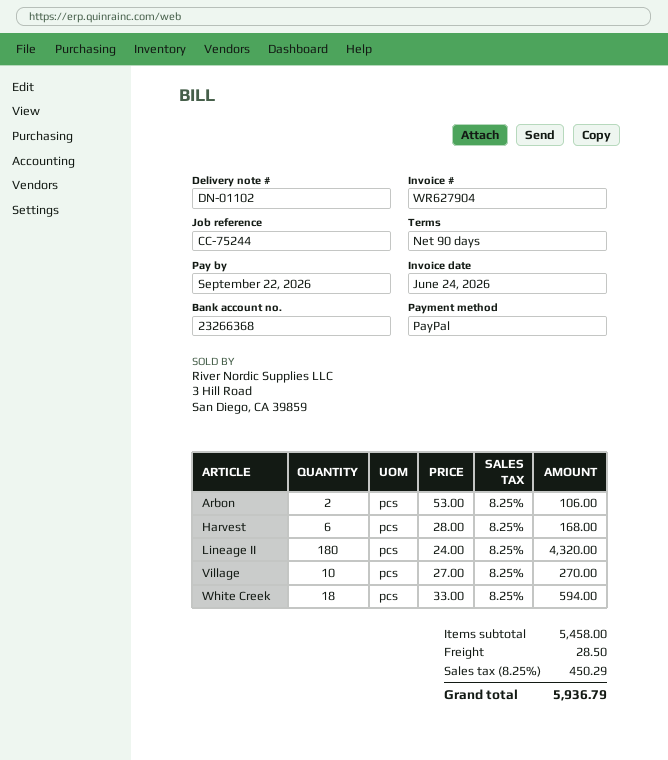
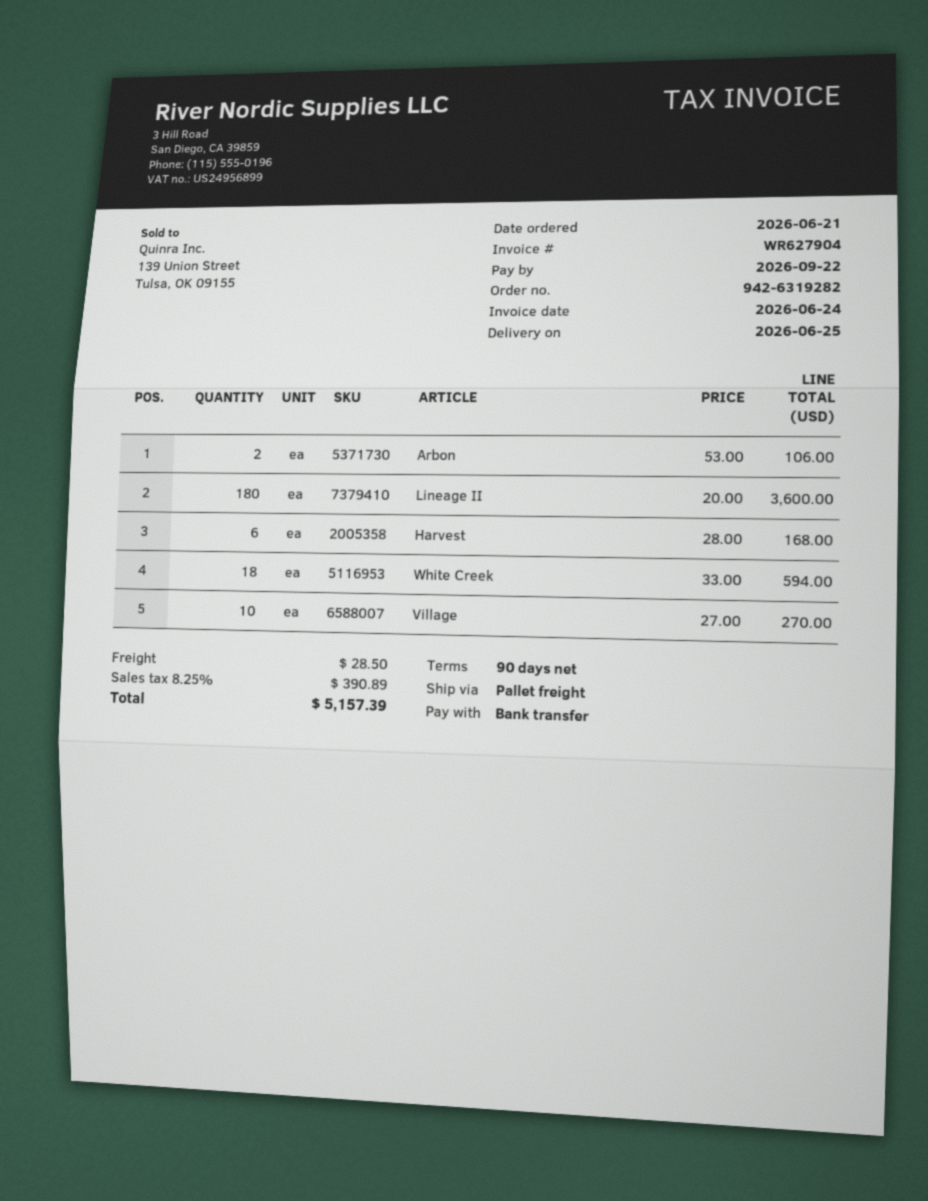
payment method: PayPal -> bank transfer
Lineage II: 180 x 24.00 = 4320.00 -> 180 x 20.00 = 3600.00
tax: 8.25% = 450.29 -> 8.25% = 390.89
total: 5936.79 -> 5157.39

